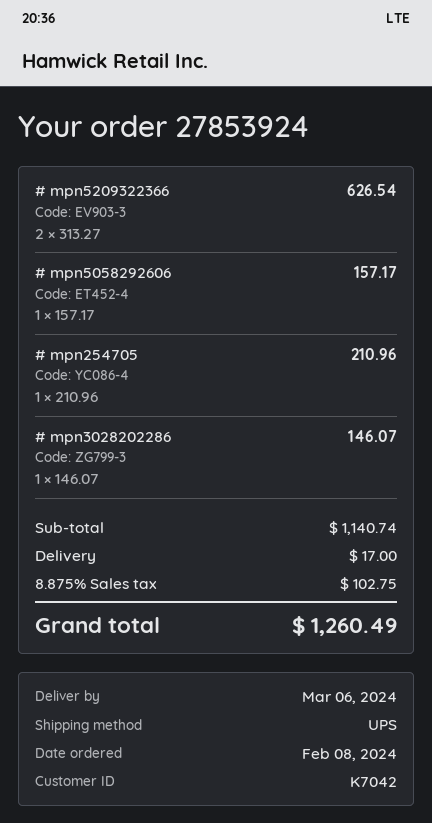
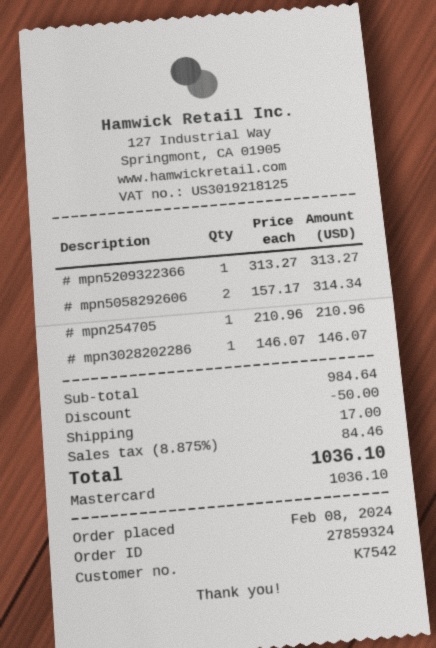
order number: 27853924 -> 27859324
customer number: K7042 -> K7542
# mpn5209322366: 2 x 313.27 = 626.54 -> 1 x 313.27 = 313.27
# mpn5058292606: 1 x 157.17 = 157.17 -> 2 x 157.17 = 314.34
subtotal: 1140.74 -> 984.64
discount: none -> 50.00
tax: 8.875% = 102.75 -> 8.875% = 84.46
total: 1260.49 -> 1036.10

